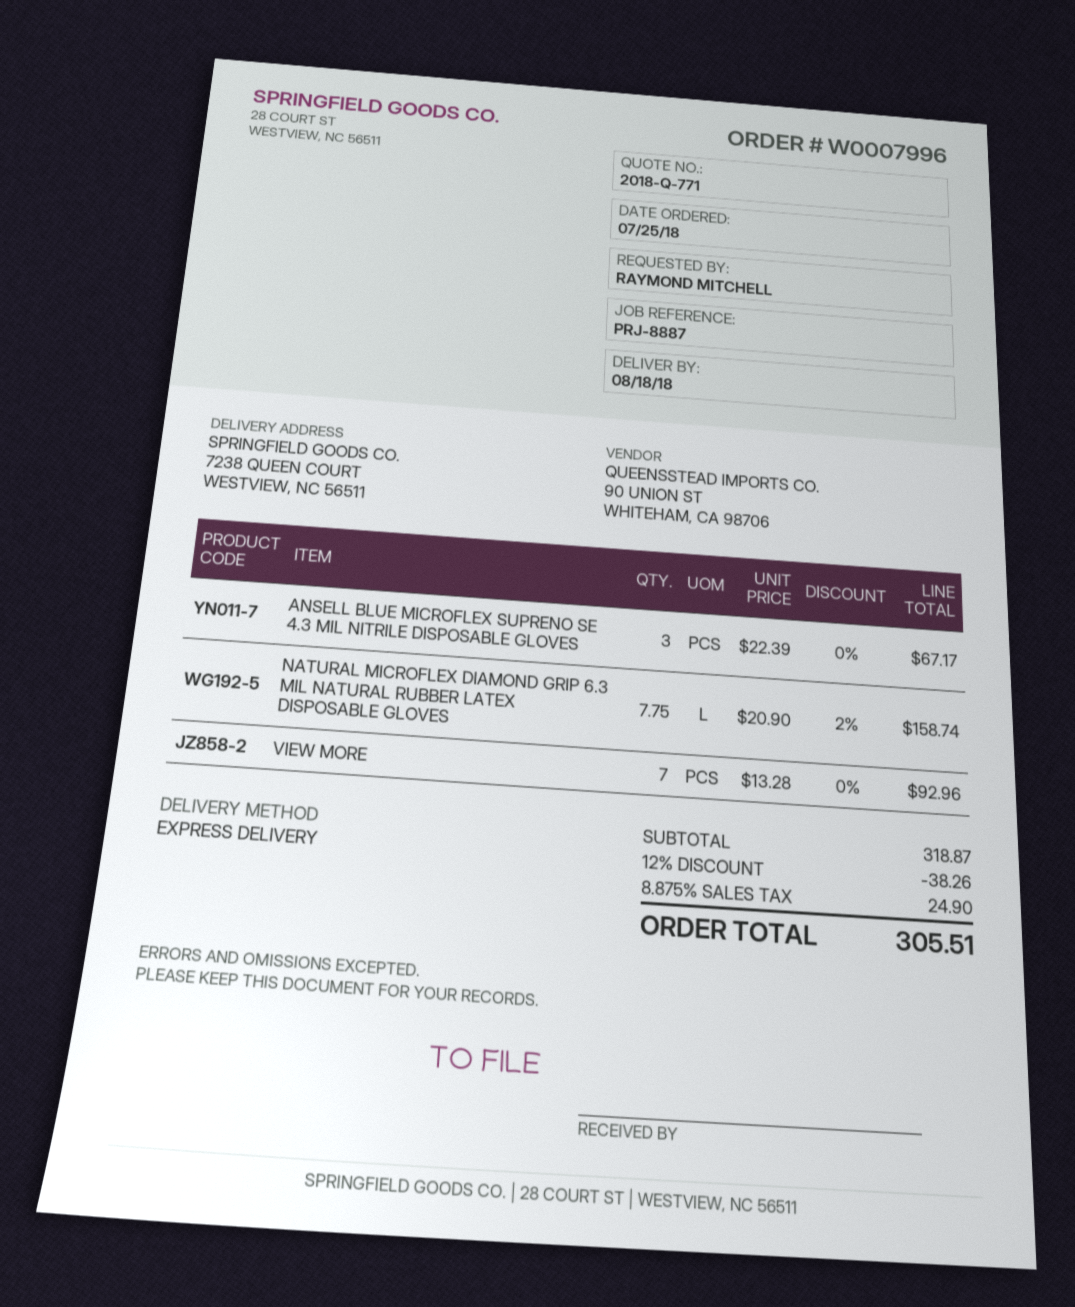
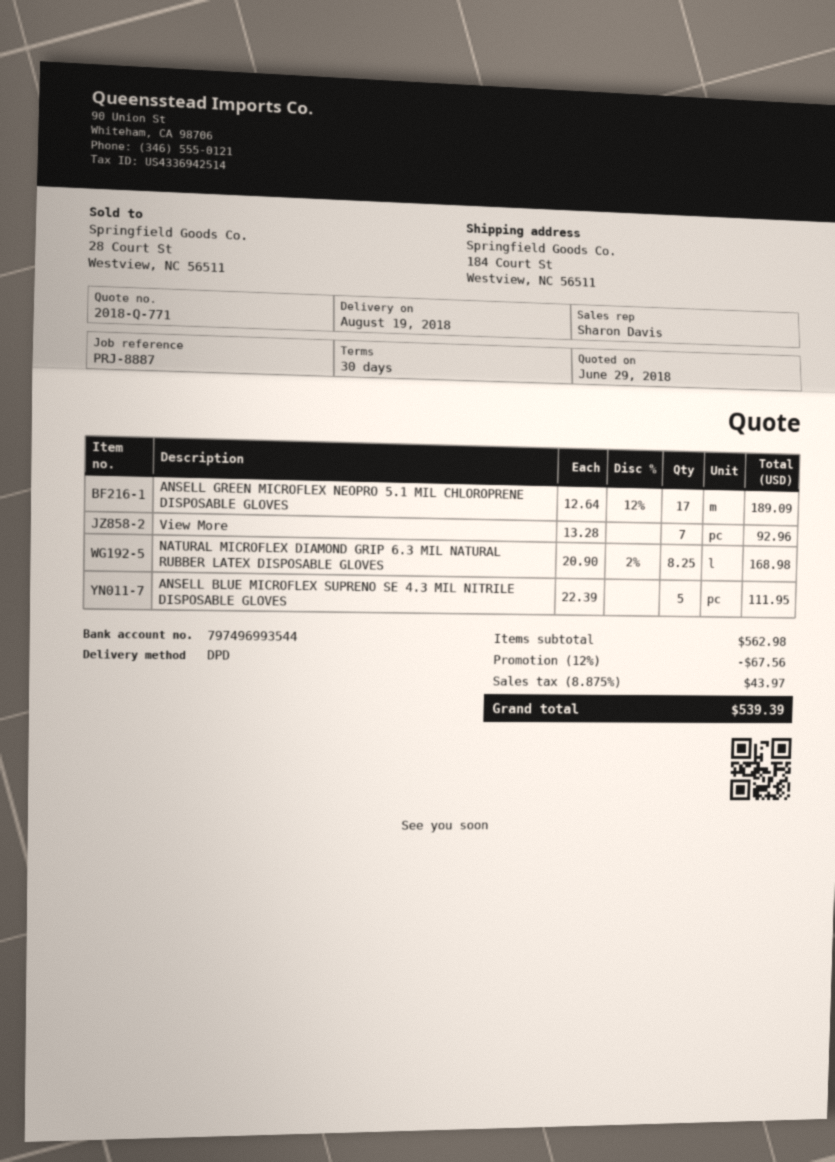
delivery date: 2018-08-18 -> 2018-08-19
shipping method: express -> DPD
ship to: 7238 QUEEN COURT, WESTVIEW, NC 56511 -> 184 Court St, Westview, NC 56511
ANSELL BLUE MICROFLEX SUPRENO SE 4.3 MIL NITRILE DISPOSABLE GLOVES: 3 x 22.39 = 67.17 -> 5 x 22.39 = 111.95
NATURAL MICROFLEX DIAMOND GRIP 6.3 MIL NATURAL RUBBER LATEX DISPOSABLE GLOVES: 7.75 x 20.90 - 2% = 158.74 -> 8.25 x 20.90 - 2% = 168.98
ANSELL GREEN MICROFLEX NEOPRO 5.1 MIL CHLOROPRENE DISPOSABLE GLOVES: none -> 17 x 12.64 - 12% = 189.09
subtotal: 318.87 -> 562.98
discount: 12% = 38.26 -> 12% = 67.56
tax: 8.875% = 24.90 -> 8.875% = 43.97
total: 305.51 -> 539.39

